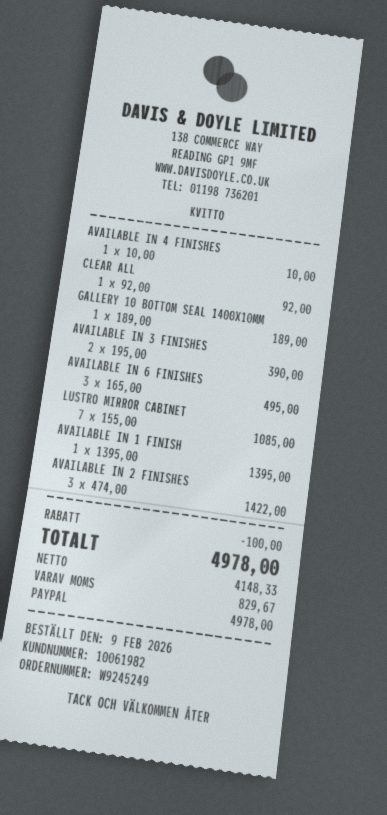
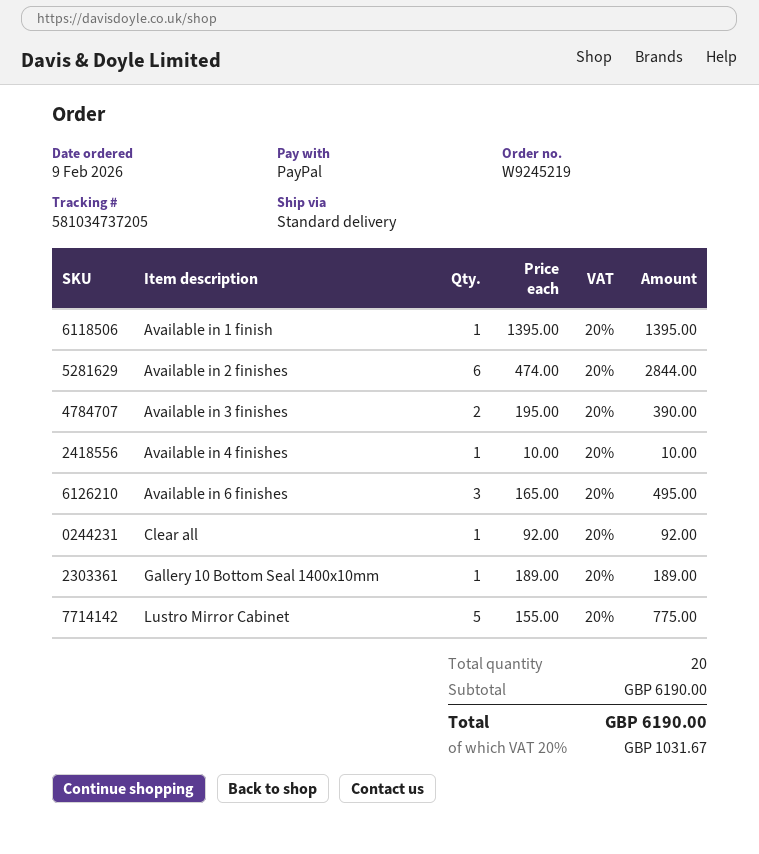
order number: W9245249 -> W9245219
LUSTRO MIRROR CABINET: 7 x 155.00 = 1085.00 -> 5 x 155.00 = 775.00
AVAILABLE IN 2 FINISHES: 3 x 474.00 = 1422.00 -> 6 x 474.00 = 2844.00
discount: 100.00 -> none
tax: 829.67 -> 1031.67
total: 4978.00 -> 6190.00

